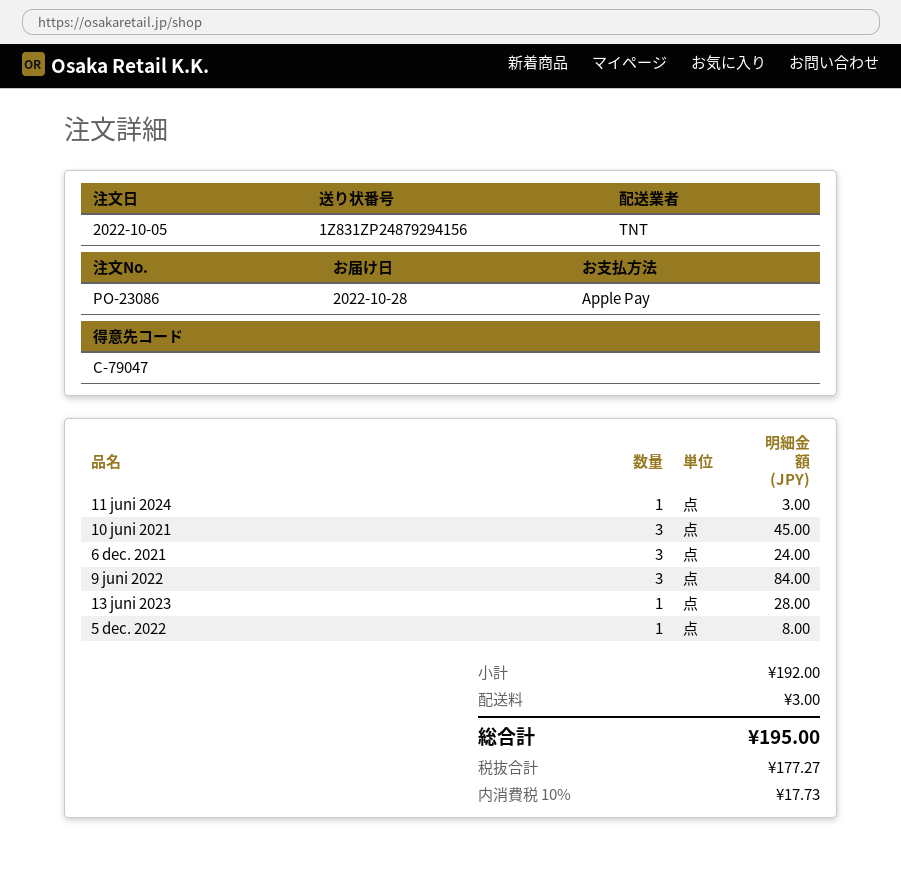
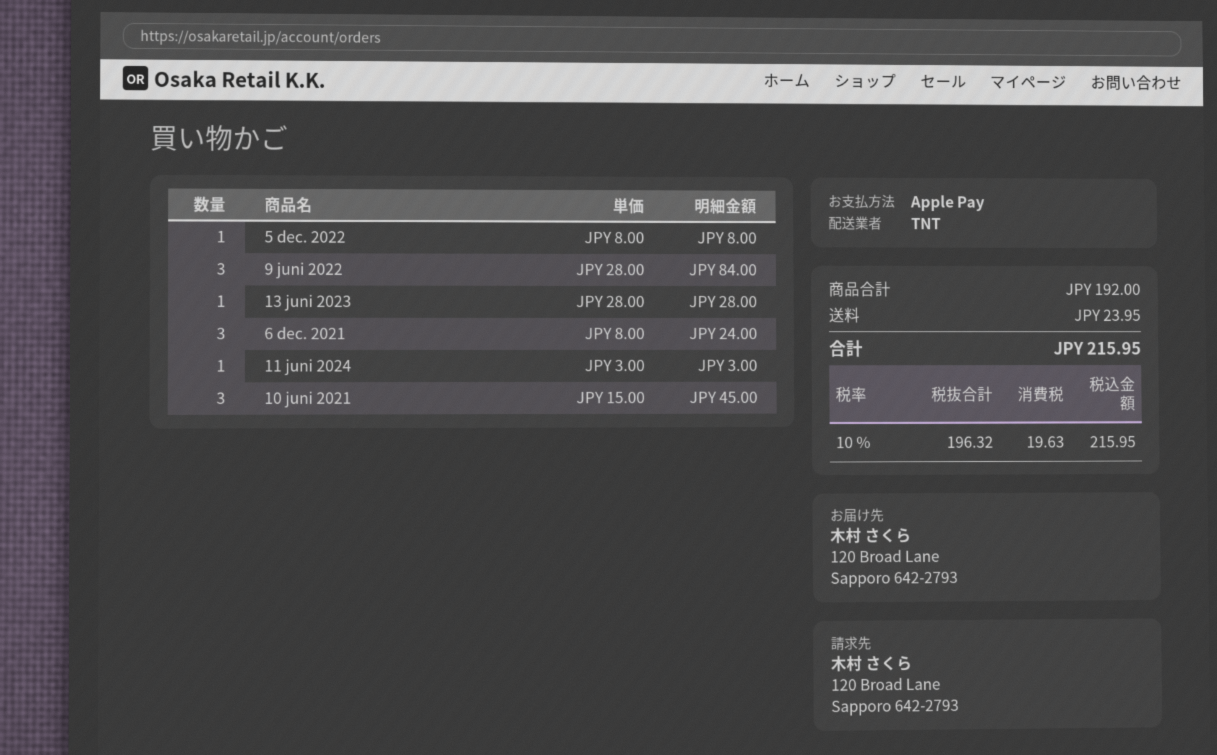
shipping: 3.00 -> 23.95
net: 177.27 -> 196.32
tax: 10% = 17.73 -> 10% = 19.63
total: 195.00 -> 215.95

